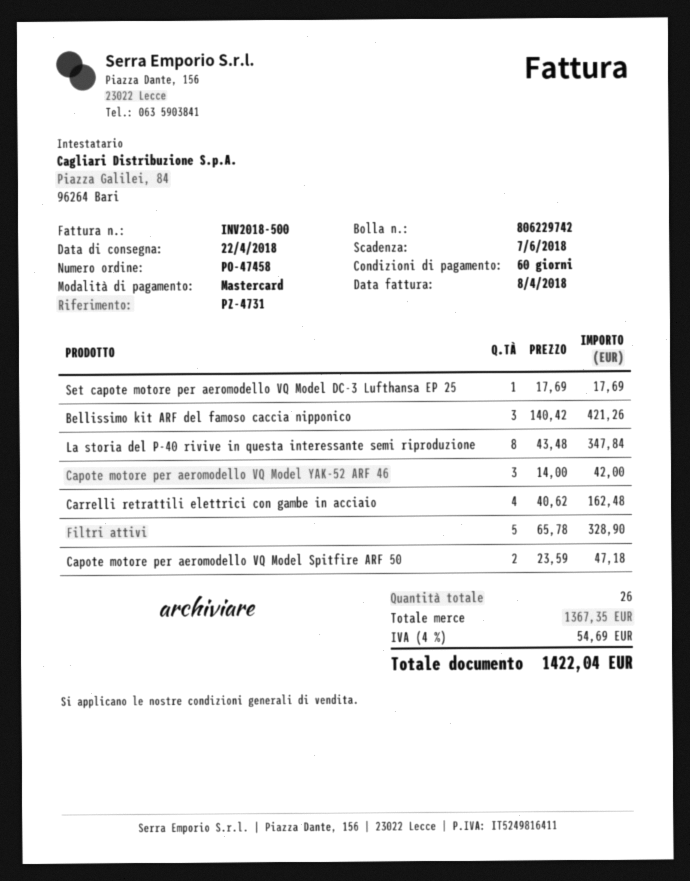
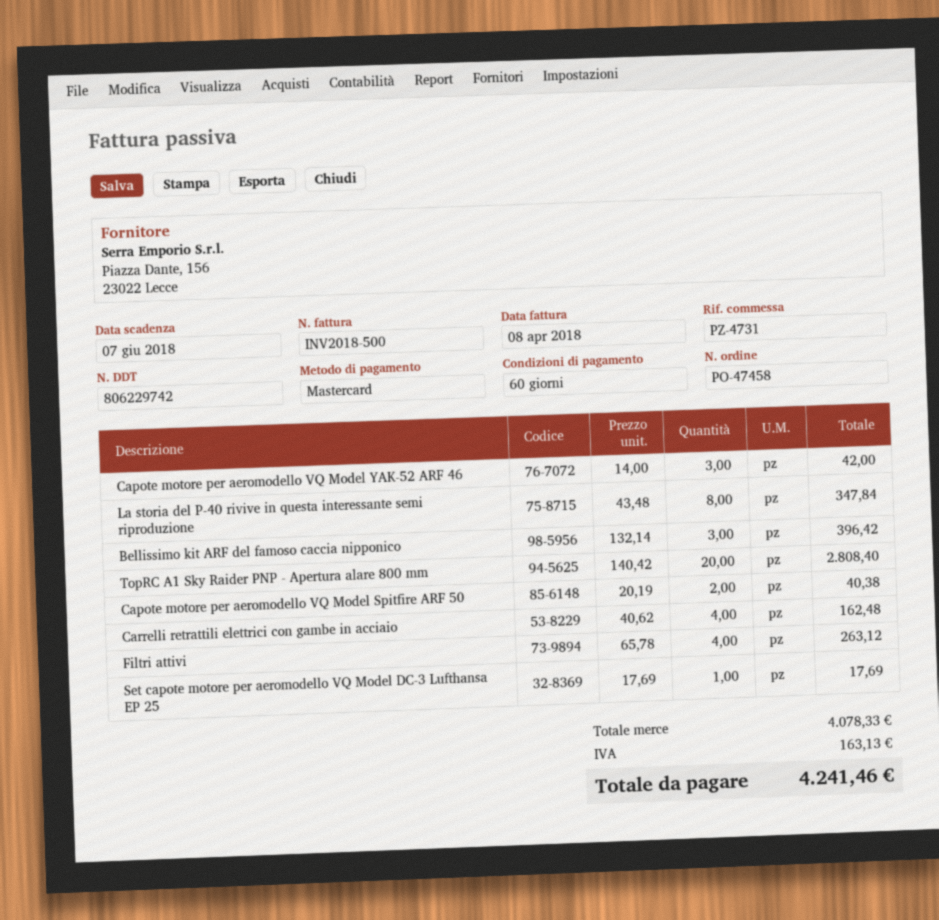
Bellissimo kit ARF del famoso caccia nipponico: 3 x 140.42 = 421.26 -> 3 x 132.14 = 396.42
Filtri attivi: 5 x 65.78 = 328.90 -> 4 x 65.78 = 263.12
Capote motore per aeromodello VQ Model Spitfire ARF 50: 2 x 23.59 = 47.18 -> 2 x 20.19 = 40.38
TopRC A1 Sky Raider PNP - Apertura alare 800 mm: none -> 20 x 140.42 = 2808.40
subtotal: 1367.35 -> 4078.33
tax: 54.69 -> 163.13
total: 1422.04 -> 4241.46

